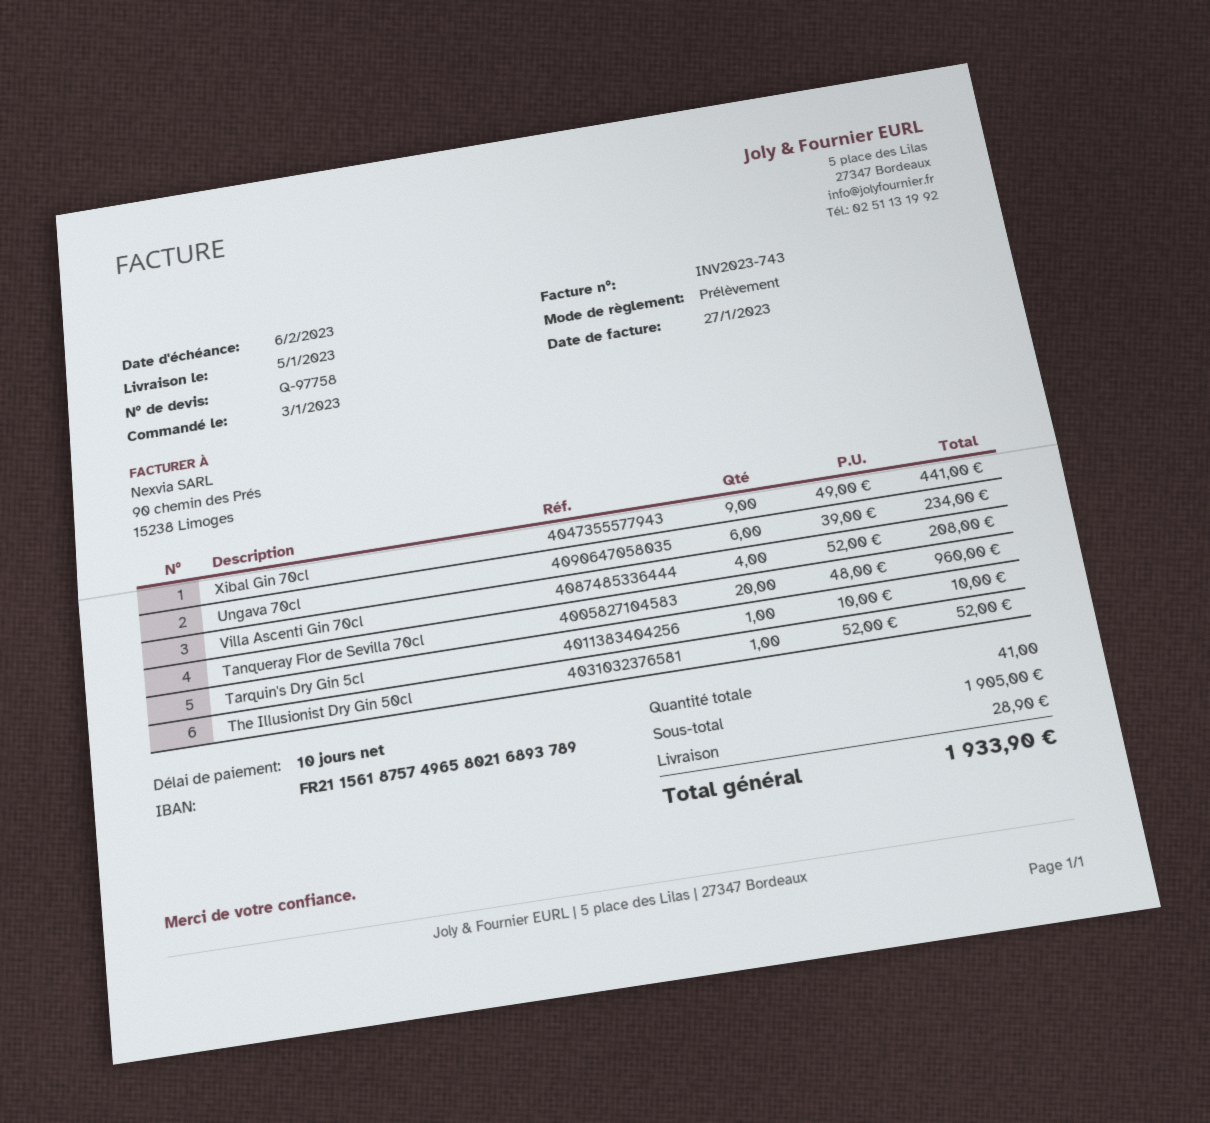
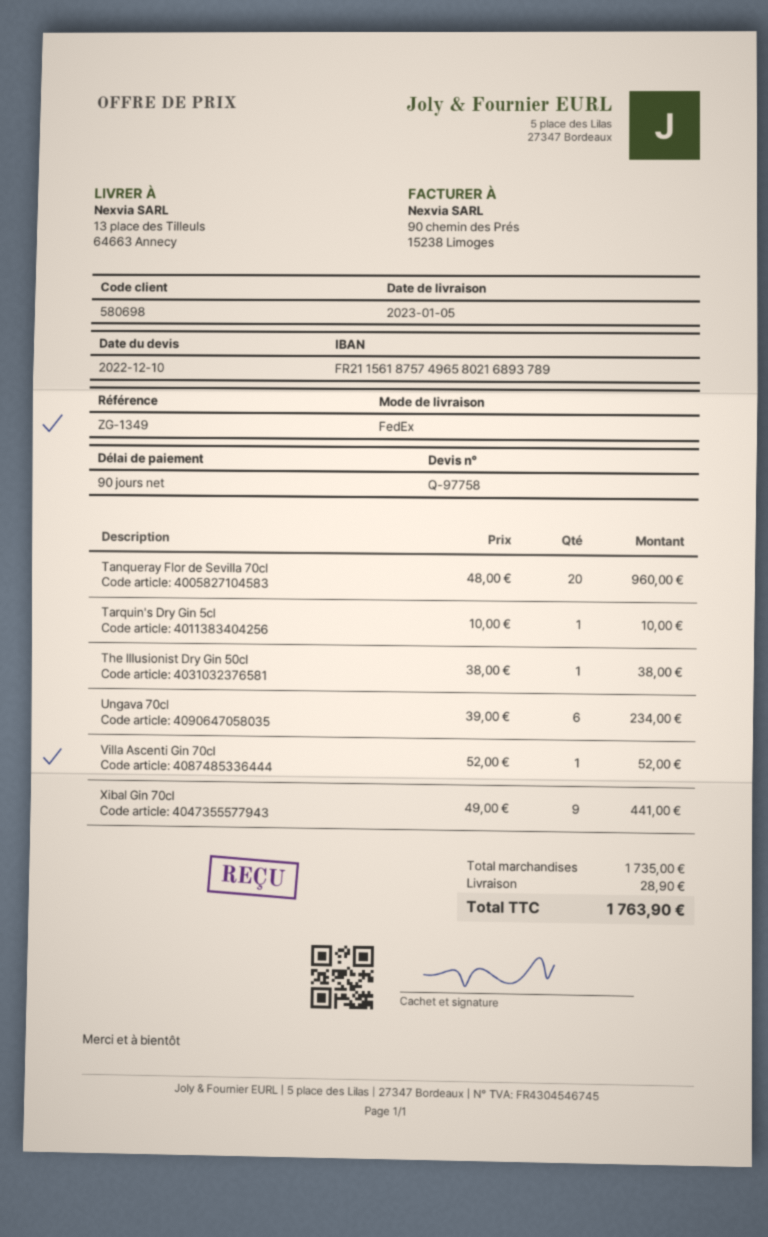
payment terms: 10 days -> 90 days
Villa Ascenti Gin 70cl: 4 x 52.00 = 208.00 -> 1 x 52.00 = 52.00
The Illusionist Dry Gin 50cl: 1 x 52.00 = 52.00 -> 1 x 38.00 = 38.00
subtotal: 1905.00 -> 1735.00
total: 1933.90 -> 1763.90

